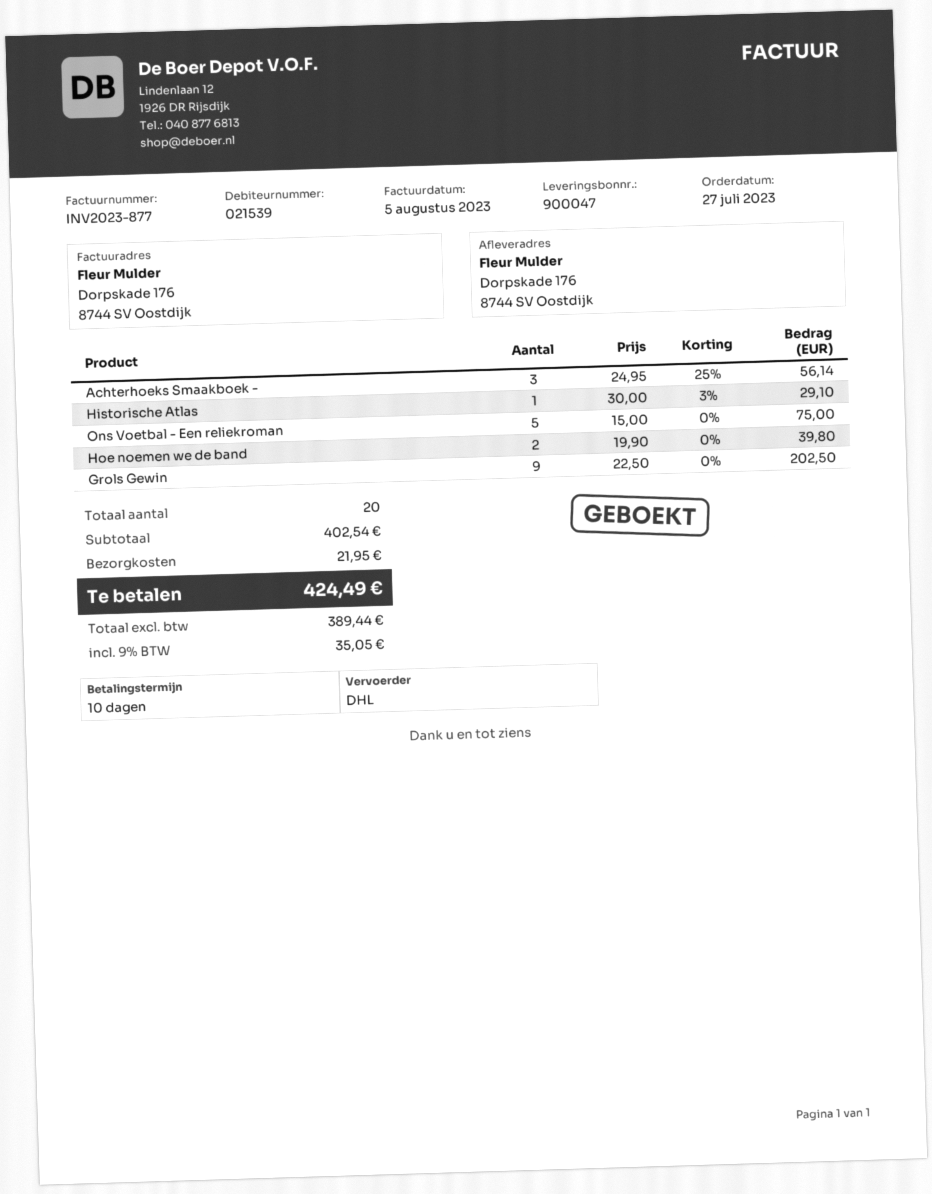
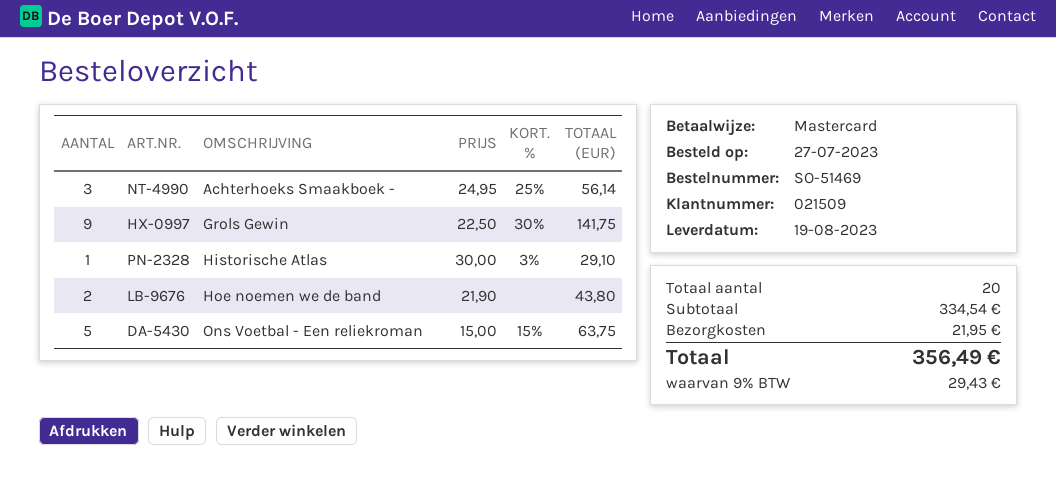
customer number: 021539 -> 021509
Ons Voetbal - Een reliekroman: 5 x 15.00 = 75.00 -> 5 x 15.00 - 15% = 63.75
Hoe noemen we de band: 2 x 19.90 = 39.80 -> 2 x 21.90 = 43.80
Grols Gewin: 9 x 22.50 = 202.50 -> 9 x 22.50 - 30% = 141.75
subtotal: 402.54 -> 334.54
tax: 9% = 35.05 -> 9% = 29.43
total: 424.49 -> 356.49

